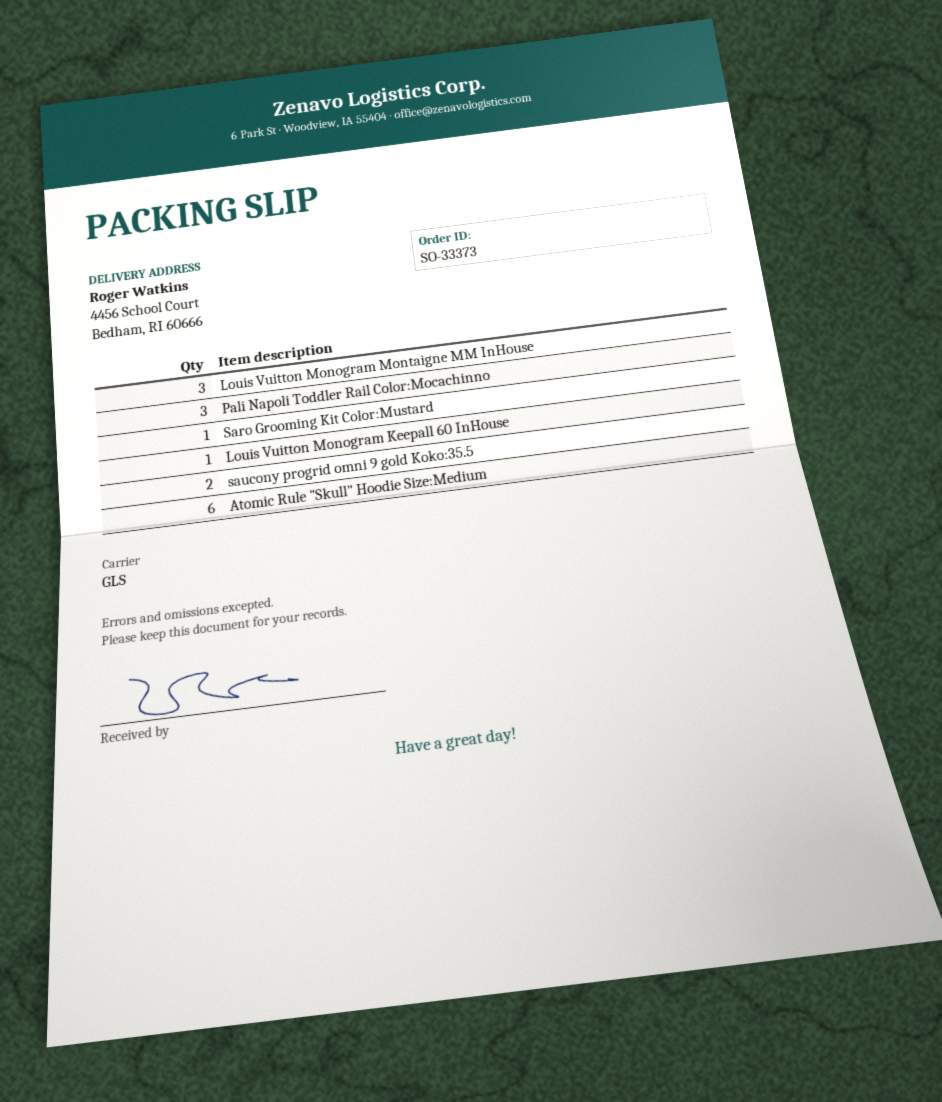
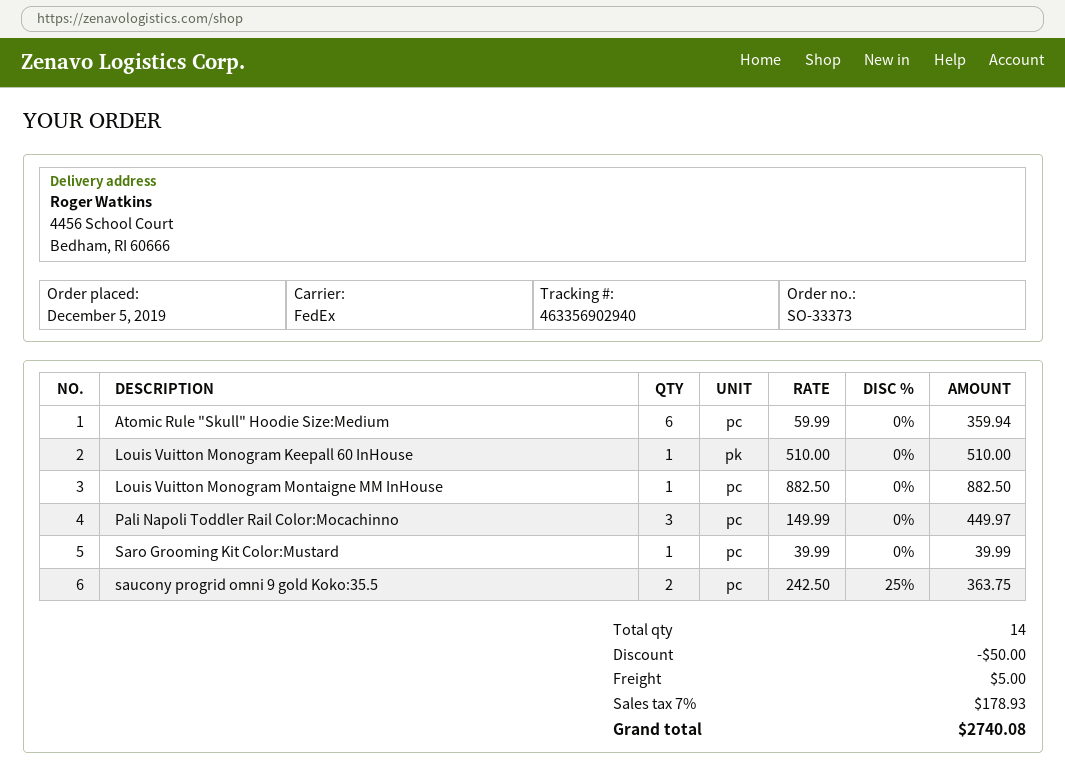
shipping method: GLS -> FedEx
Louis Vuitton Monogram Montaigne MM InHouse: 3 -> 1

